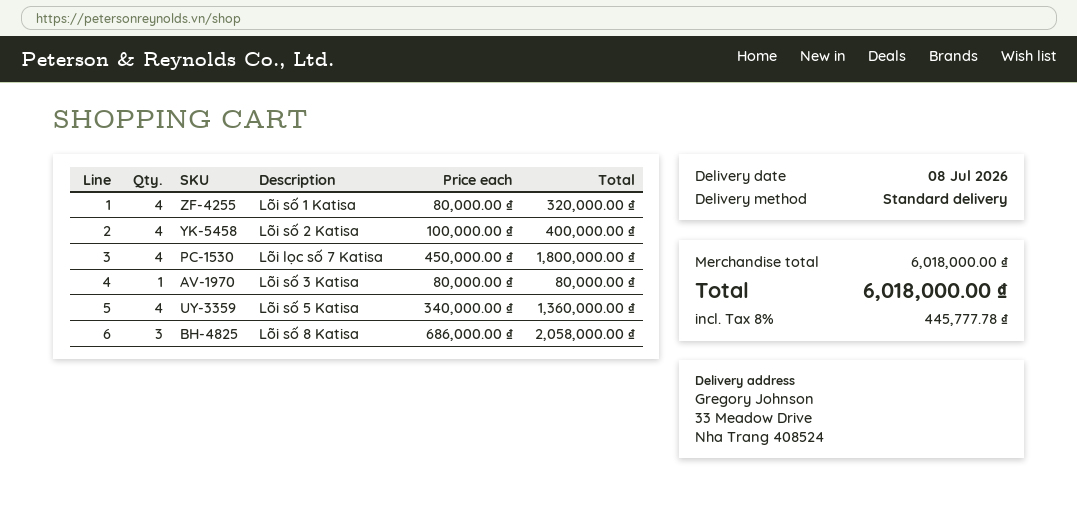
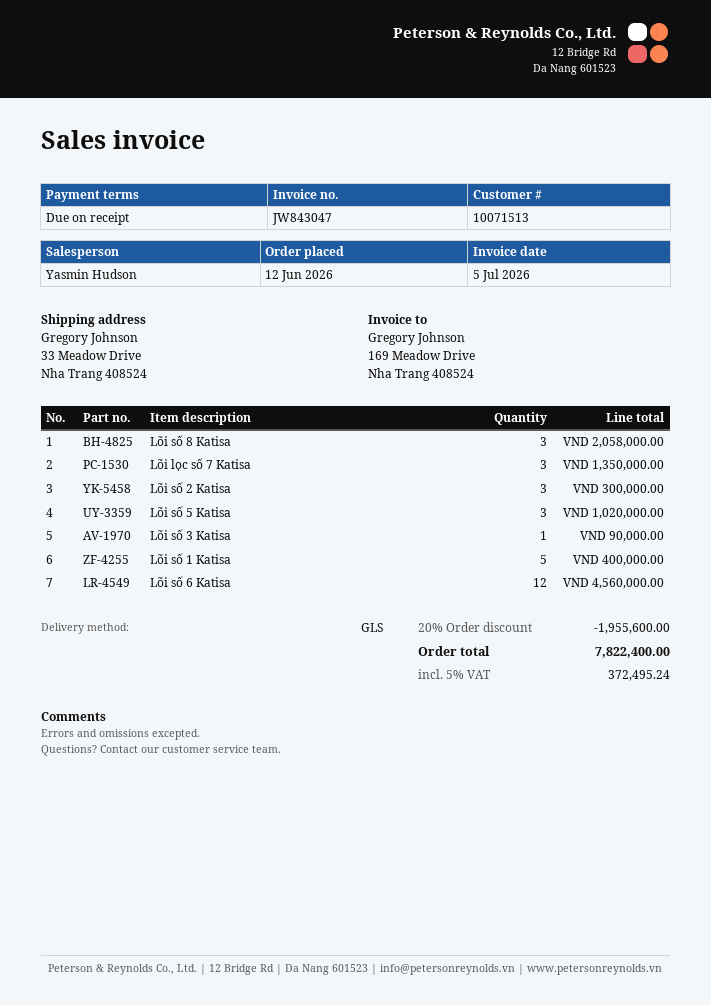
shipping method: standard -> GLS
Lõi số 1 Katisa: 4 for 320000.00 -> 5 for 400000.00
Lõi số 2 Katisa: 4 for 400000.00 -> 3 for 300000.00
Lõi lọc số 7 Katisa: 4 for 1800000.00 -> 3 for 1350000.00
Lõi số 3 Katisa: 1 for 80000.00 -> 1 for 90000.00
Lõi số 5 Katisa: 4 for 1360000.00 -> 3 for 1020000.00
Lõi số 6 Katisa: none -> 12 for 4560000.00
discount: none -> 20% = 1955600.00
tax: 8% = 445777.78 -> 5% = 372495.24
total: 6018000.00 -> 7822400.00

